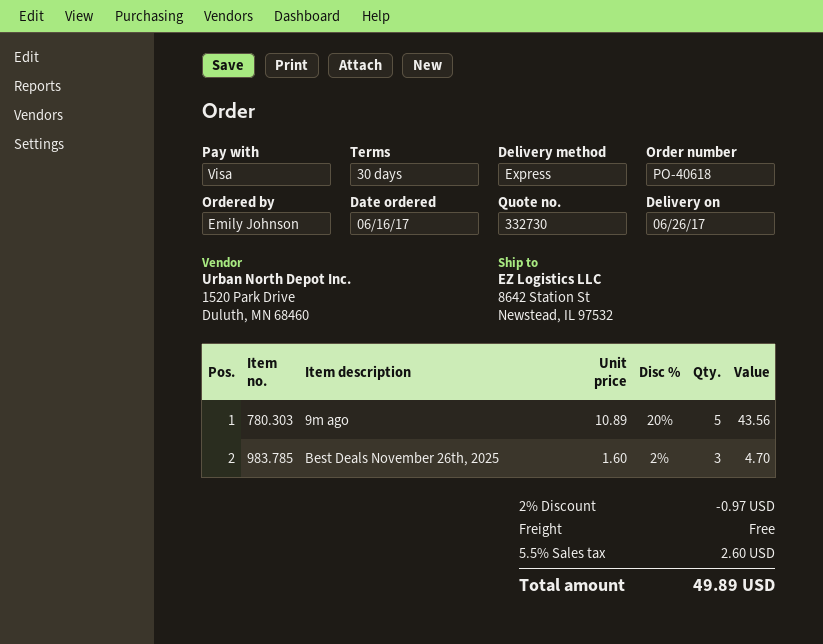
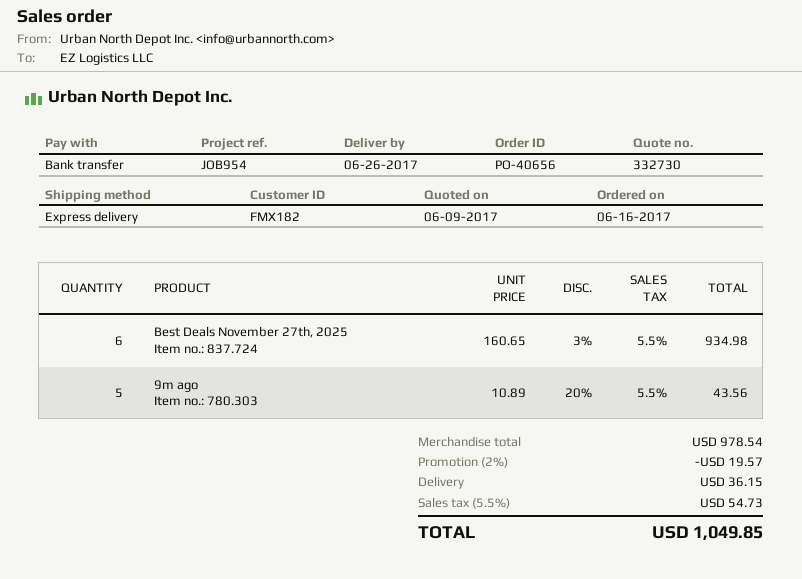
order number: PO-40618 -> PO-40656
payment method: Visa -> bank transfer
Best Deals November 26th, 2025: 3 x 1.60 - 2% = 4.70 -> none
Best Deals November 27th, 2025: none -> 6 x 160.65 - 3% = 934.98
discount: 2% = 0.97 -> 2% = 19.57
shipping: 0.00 -> 36.15
tax: 5.5% = 2.60 -> 5.5% = 54.73
total: 49.89 -> 1049.85

